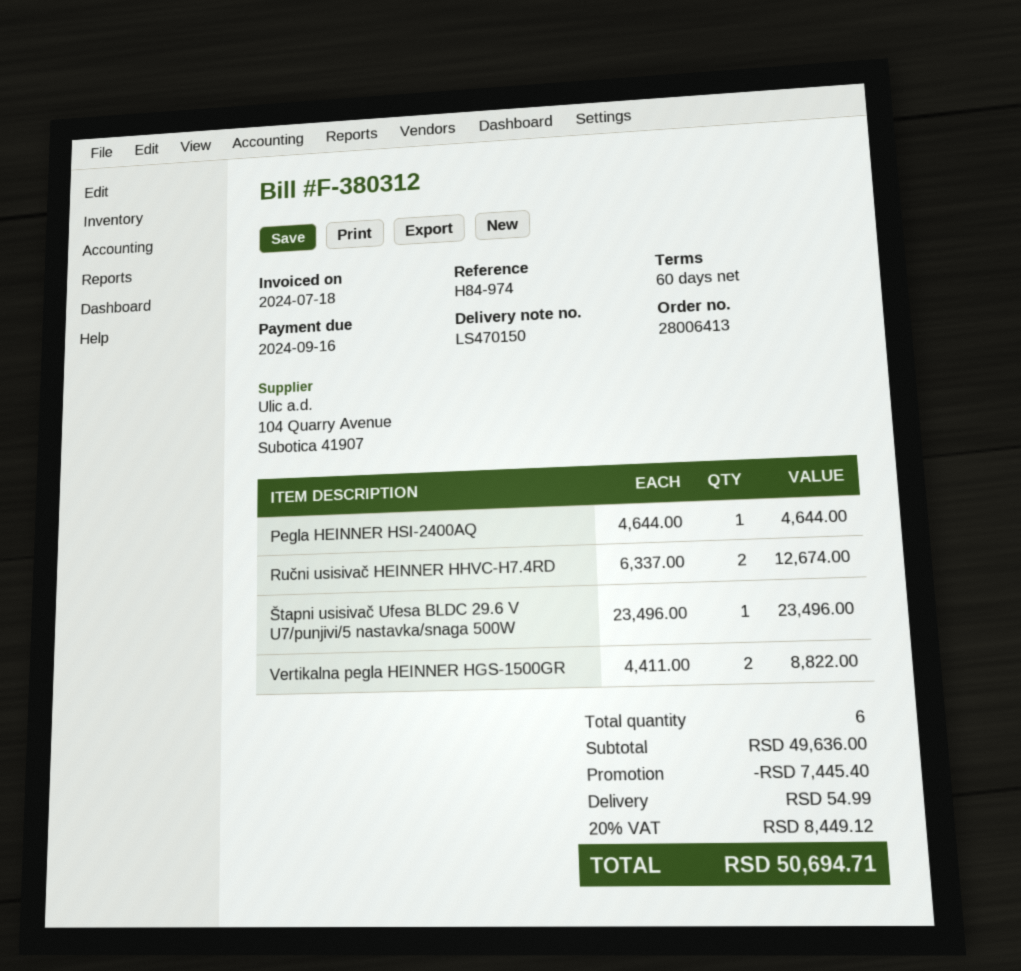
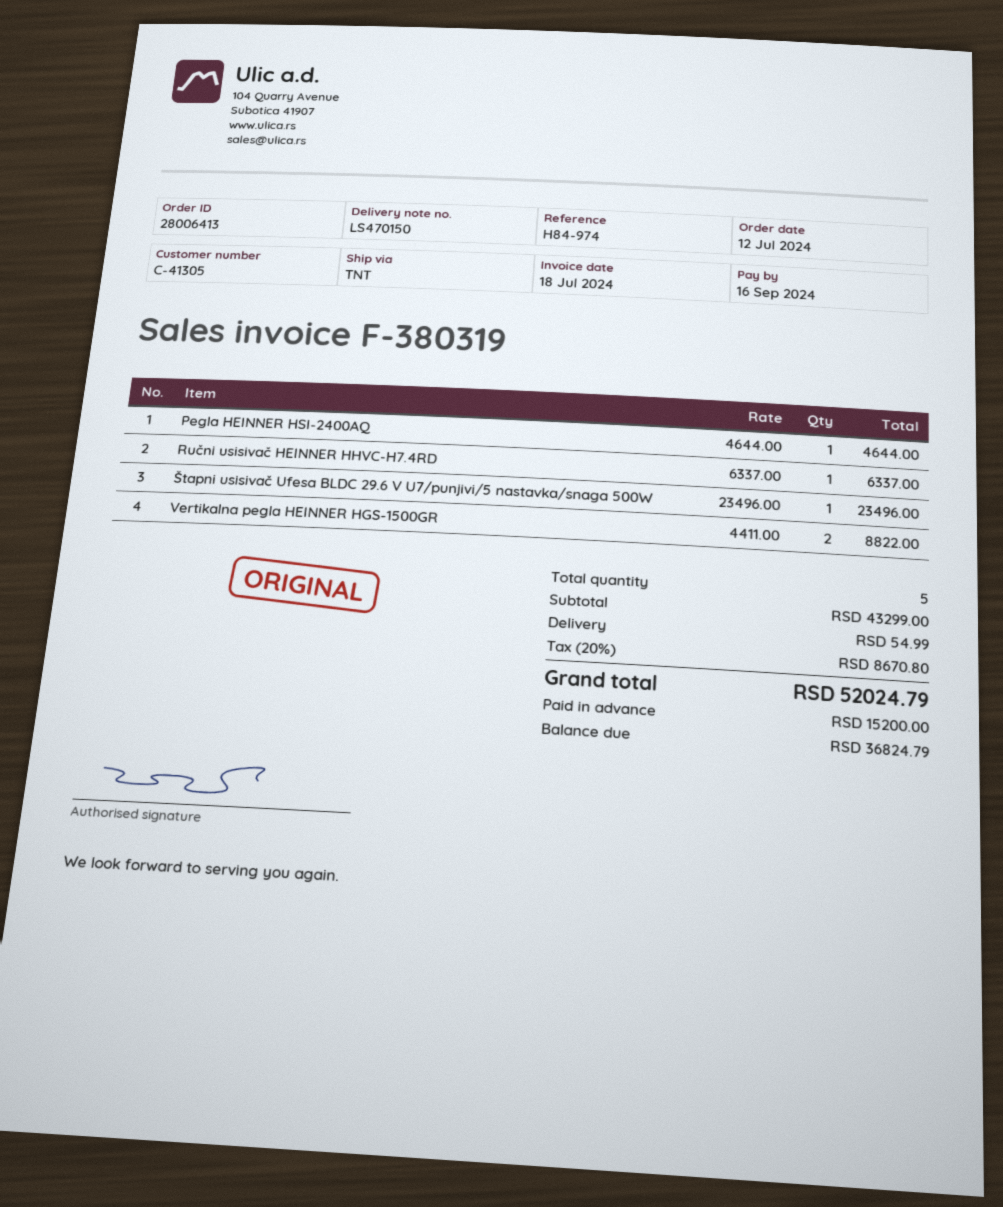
invoice number: F-380312 -> F-380319
Ručni usisivač HEINNER HHVC-H7.4RD: 2 x 6337.00 = 12674.00 -> 1 x 6337.00 = 6337.00
total quantity: 6 -> 5
subtotal: 49636.00 -> 43299.00
discount: 7445.40 -> none
tax: 20% = 8449.12 -> 20% = 8670.80
total: 50694.71 -> 52024.79

